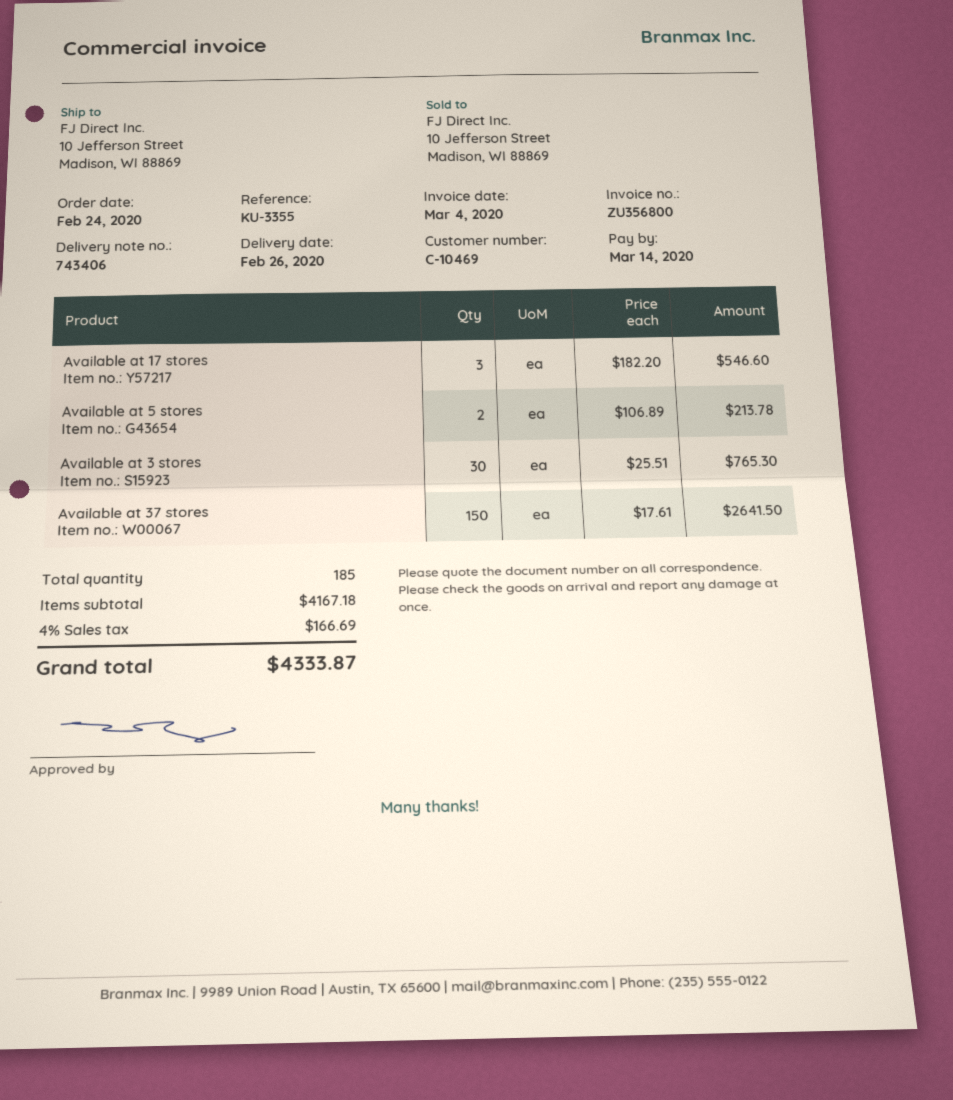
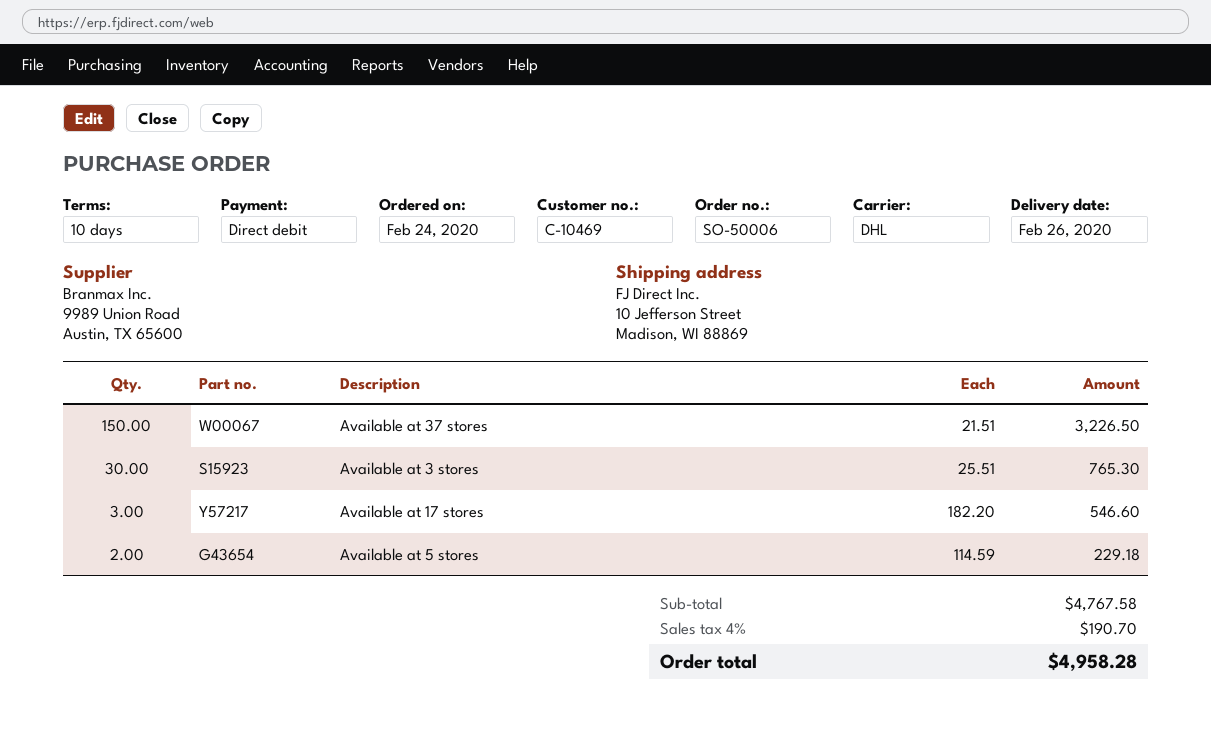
Available at 5 stores: 2 x 106.89 = 213.78 -> 2 x 114.59 = 229.18
Available at 37 stores: 150 x 17.61 = 2641.50 -> 150 x 21.51 = 3226.50
subtotal: 4167.18 -> 4767.58
tax: 4% = 166.69 -> 4% = 190.70
total: 4333.87 -> 4958.28

